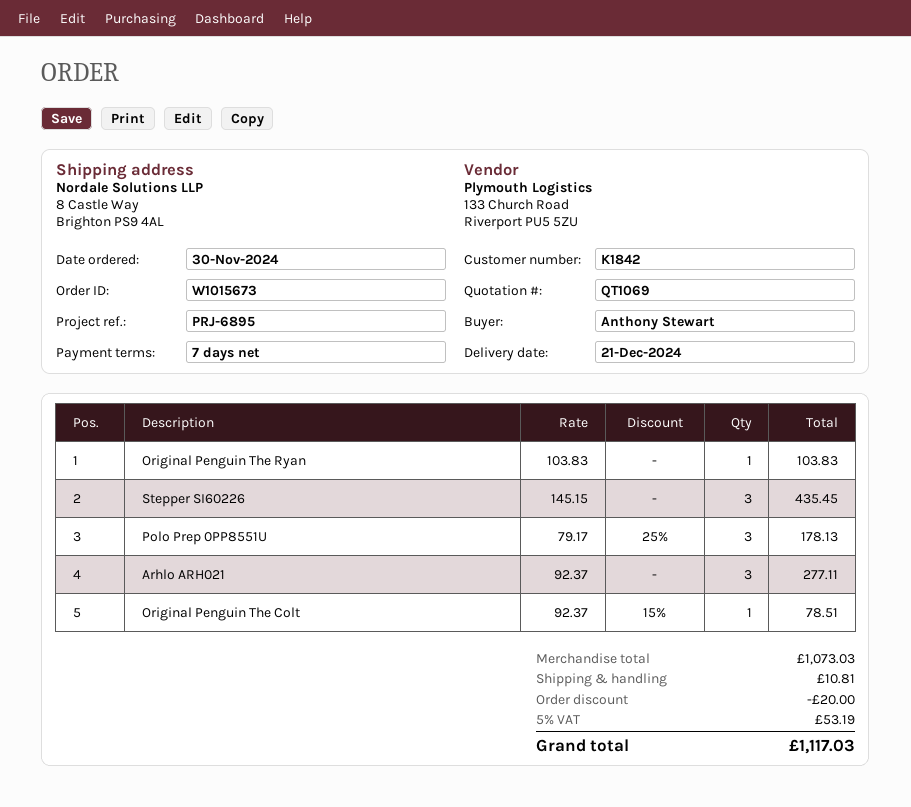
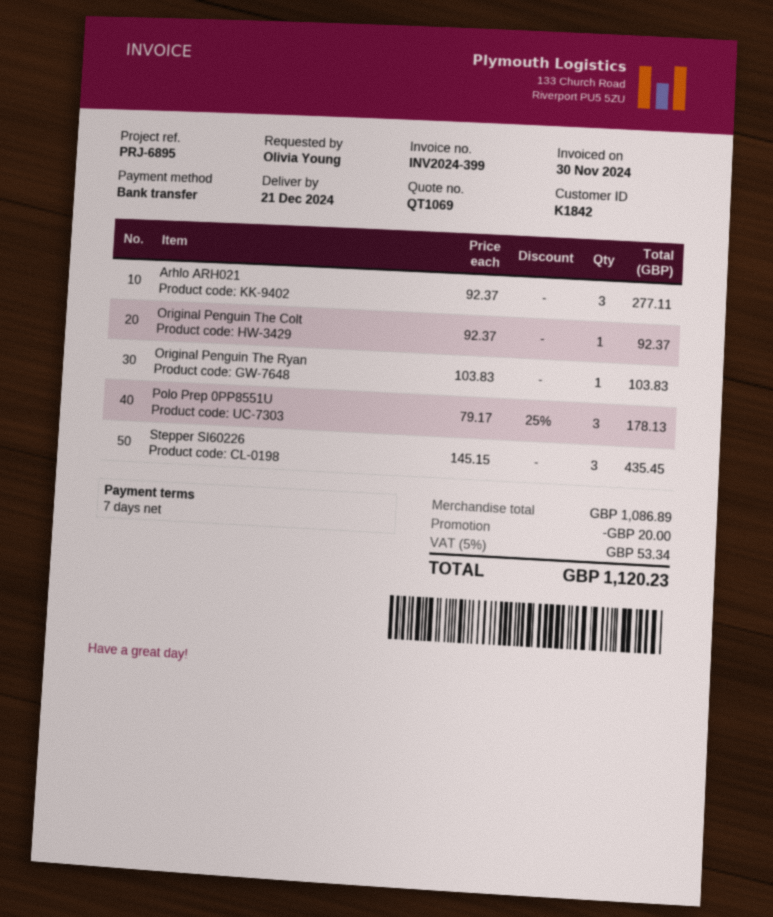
ordered by: Anthony Stewart -> Olivia Young
Original Penguin The Colt: 1 x 92.37 - 15% = 78.51 -> 1 x 92.37 = 92.37
subtotal: 1073.03 -> 1086.89
shipping: 10.81 -> none
tax: 5% = 53.19 -> 5% = 53.34
total: 1117.03 -> 1120.23

